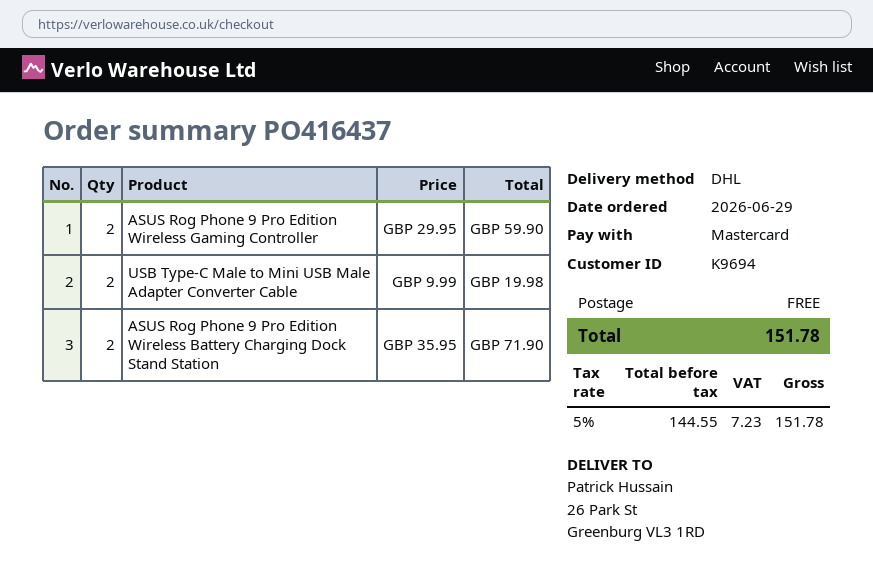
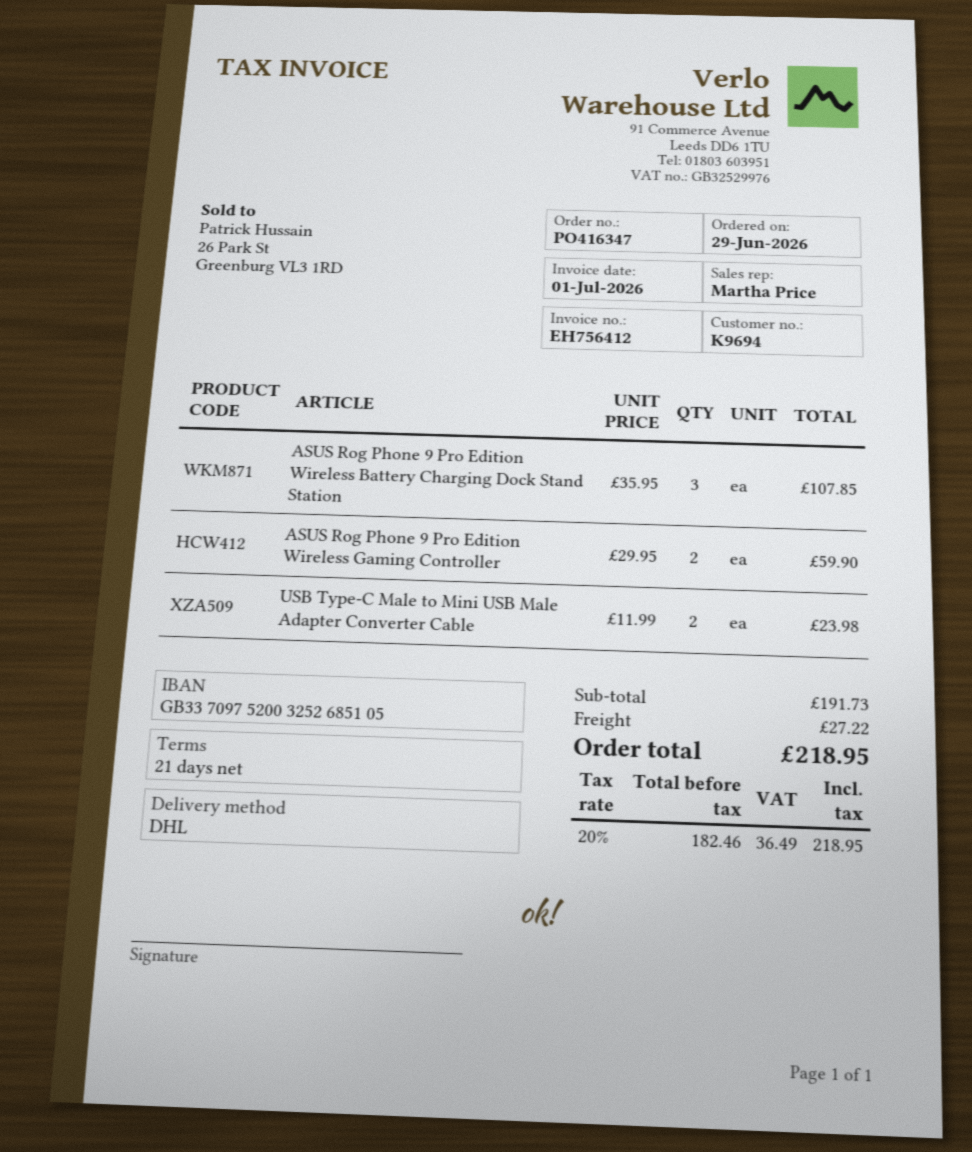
order number: PO416437 -> PO416347
USB Type-C Male to Mini USB Male Adapter Converter Cable: 2 x 9.99 = 19.98 -> 2 x 11.99 = 23.98
ASUS Rog Phone 9 Pro Edition Wireless Battery Charging Dock Stand Station: 2 x 35.95 = 71.90 -> 3 x 35.95 = 107.85
shipping: 0.00 -> 27.22
net: 144.55 -> 182.46
tax: 5% = 7.23 -> 20% = 36.49
total: 151.78 -> 218.95

